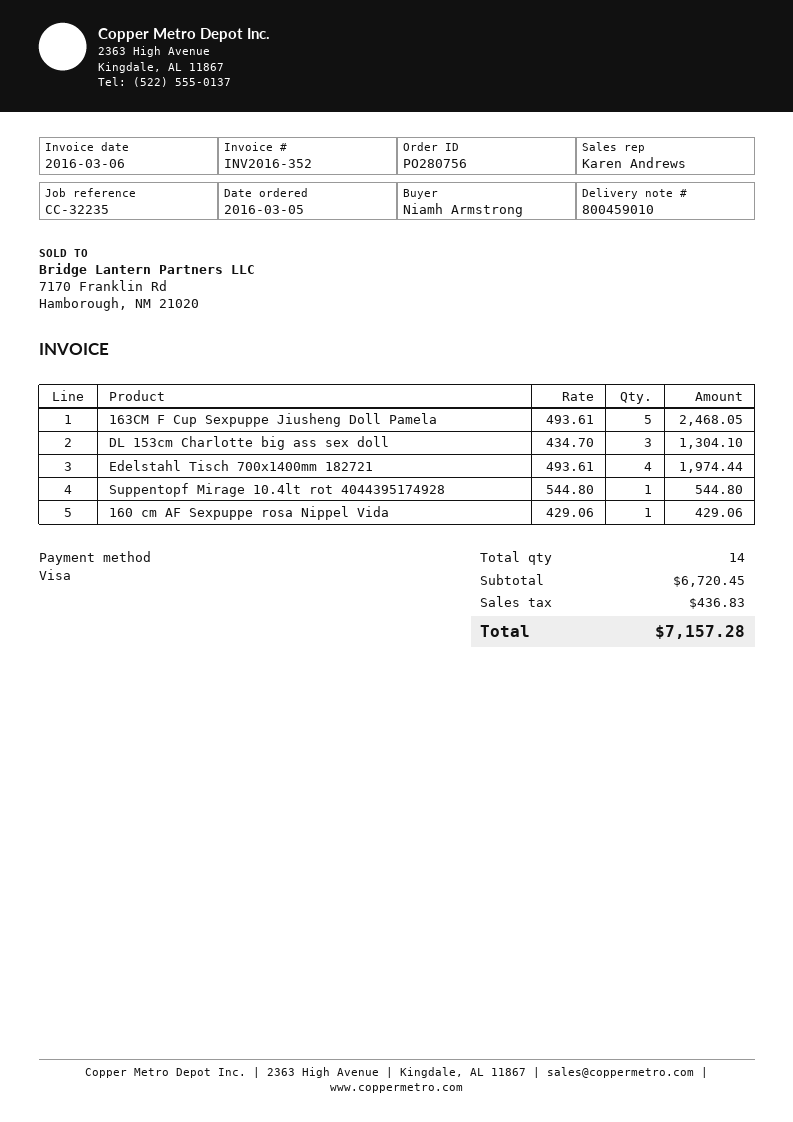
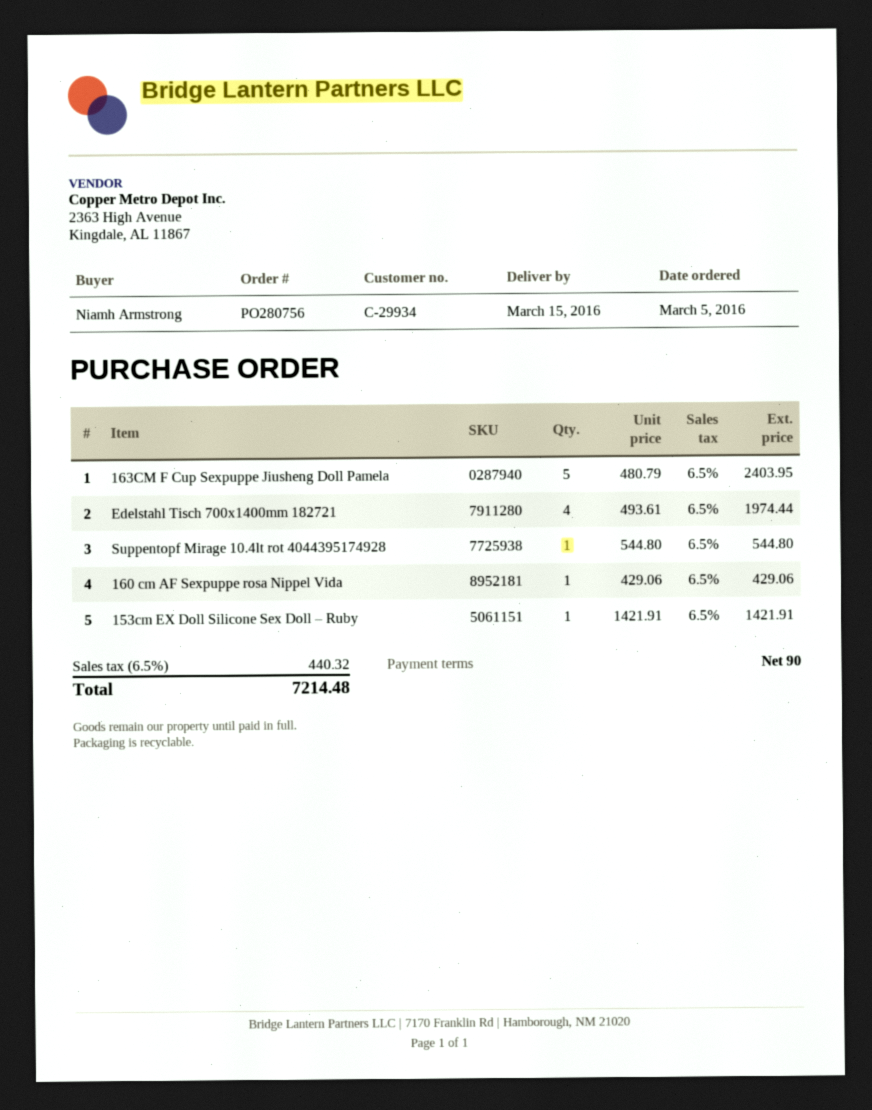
163CM F Cup Sexpuppe Jiusheng Doll Pamela: 5 x 493.61 = 2468.05 -> 5 x 480.79 = 2403.95
DL 153cm Charlotte big ass sex doll: 3 x 434.70 = 1304.10 -> none
153cm EX Doll Silicone Sex Doll – Ruby: none -> 1 x 1421.91 = 1421.91
tax: 436.83 -> 440.32
total: 7157.28 -> 7214.48

